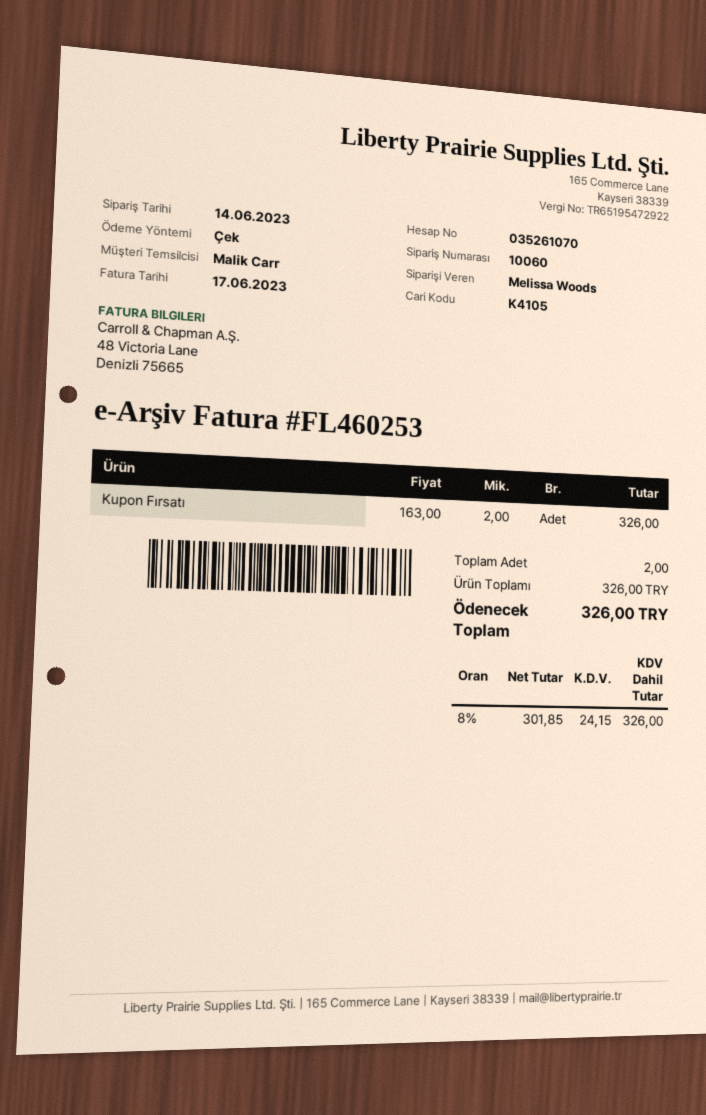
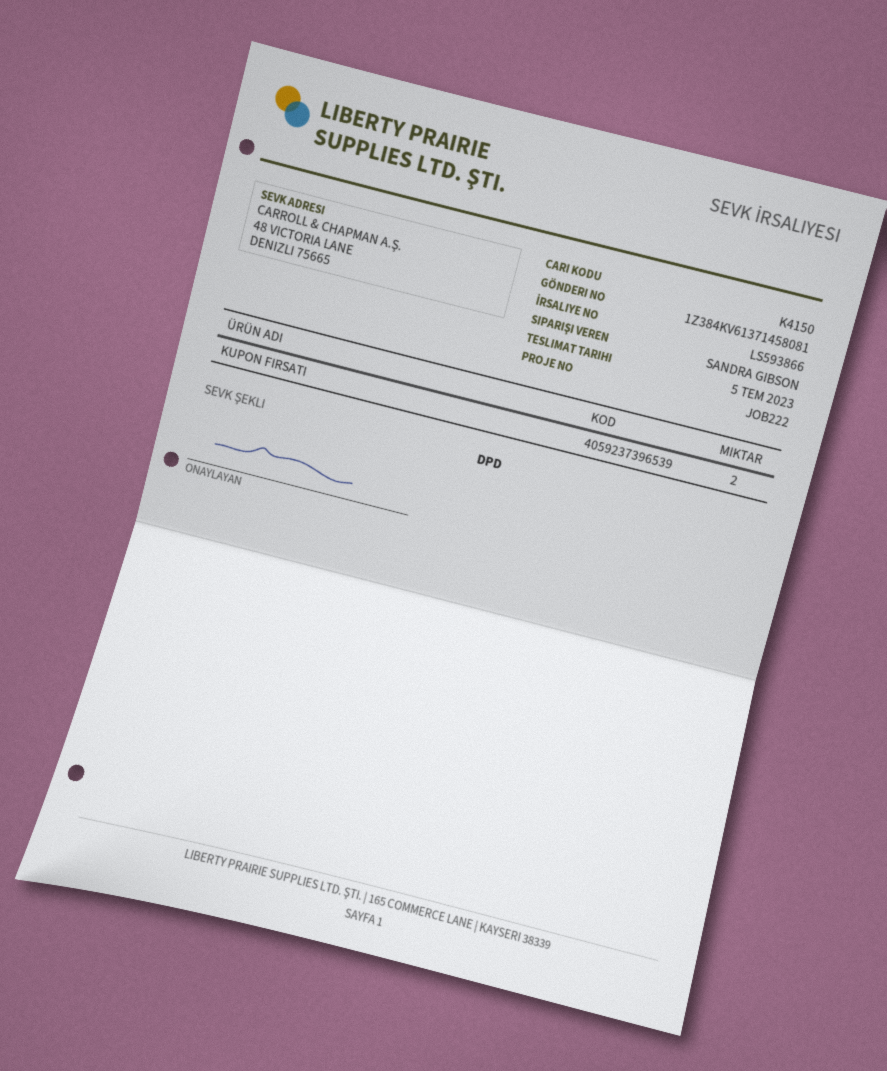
customer number: K4105 -> K4150
ordered by: Melissa Woods -> SANDRA GIBSON

